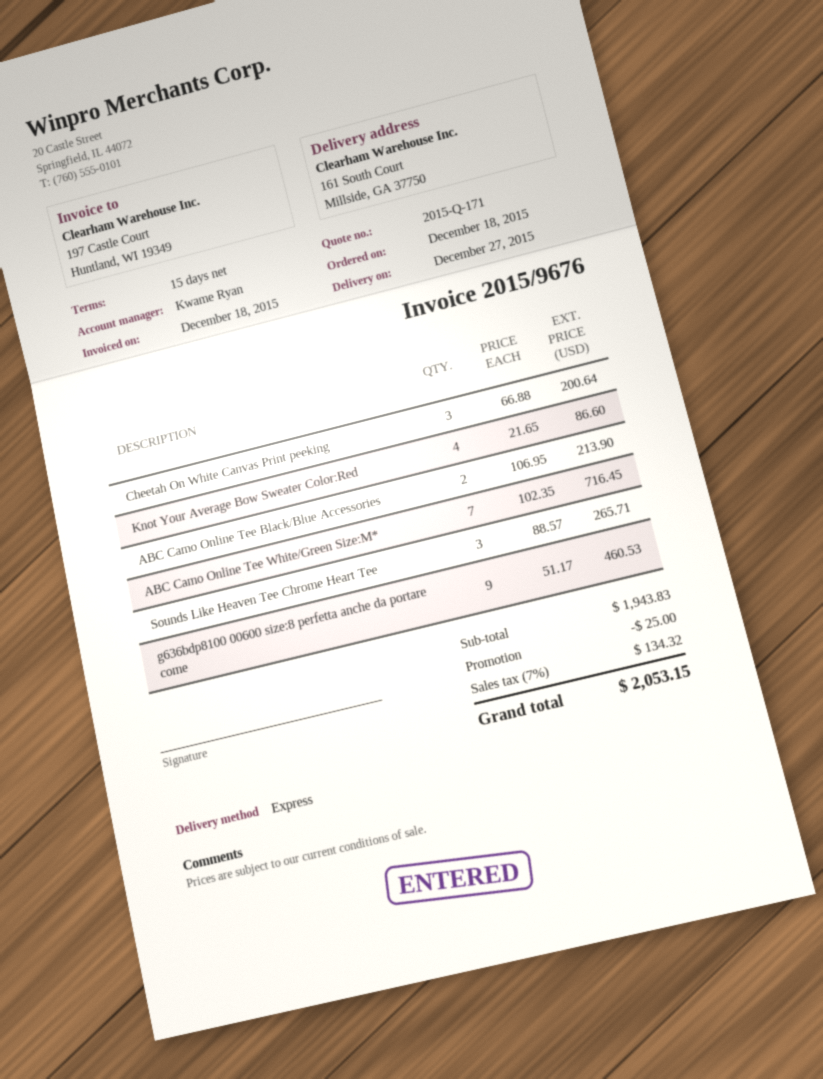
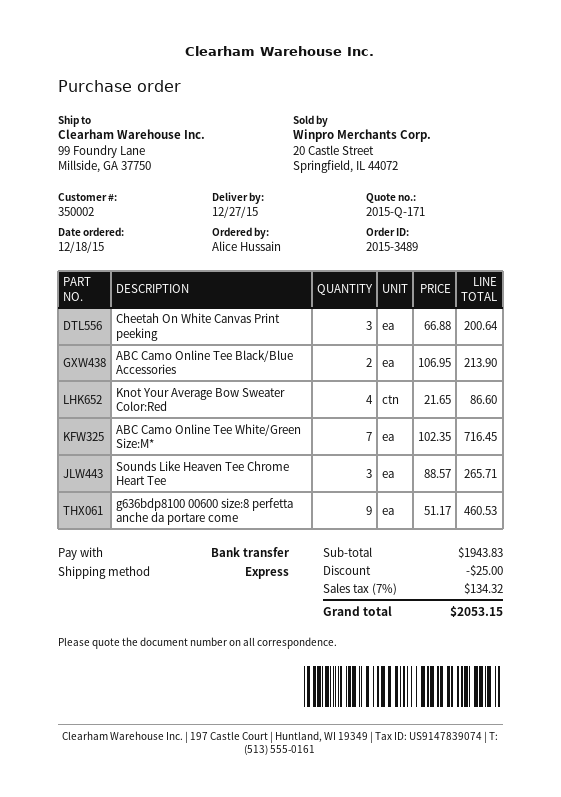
ship to: 161 South Court, Millside, GA 37750 -> 99 Foundry Lane, Millside, GA 37750

